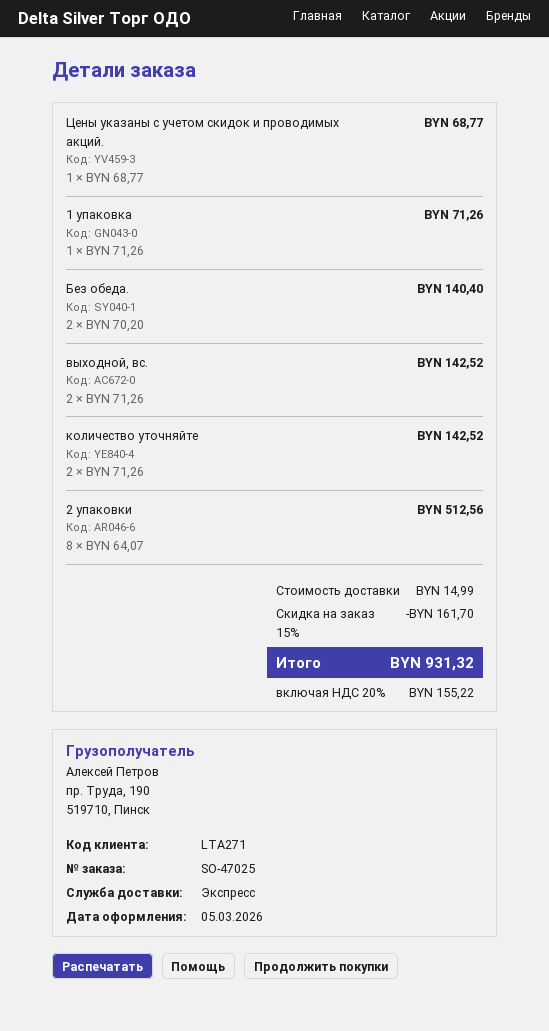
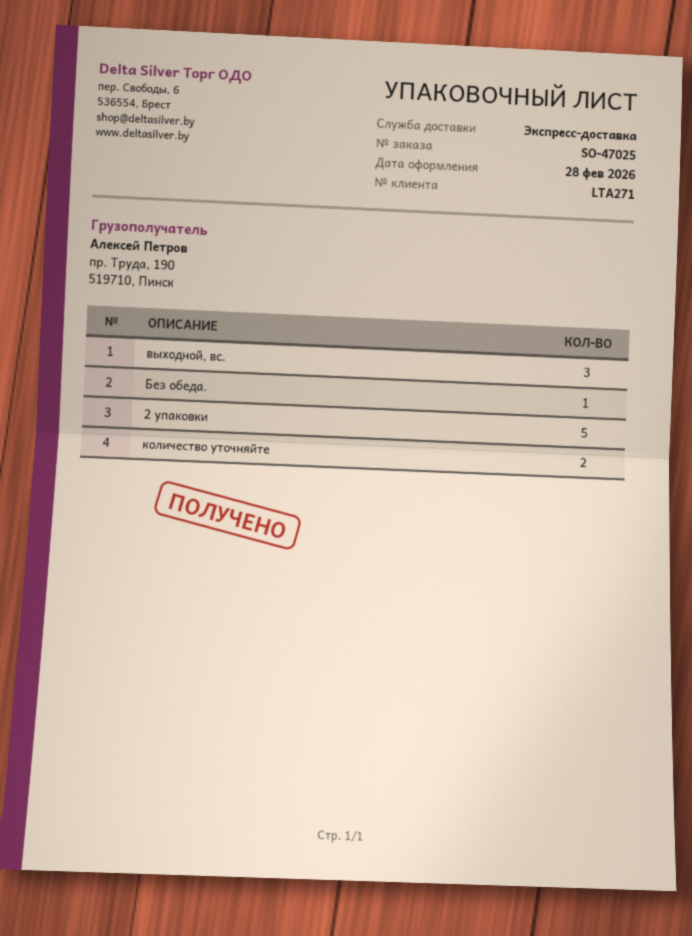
order date: 2026-03-05 -> 2026-02-28
Цены указаны с учетом скидок и проводимых акций.: 1 -> none
1 упаковка: 1 -> none
Без обеда.: 2 -> 1
выходной, вс.: 2 -> 3
2 упаковки: 8 -> 5

